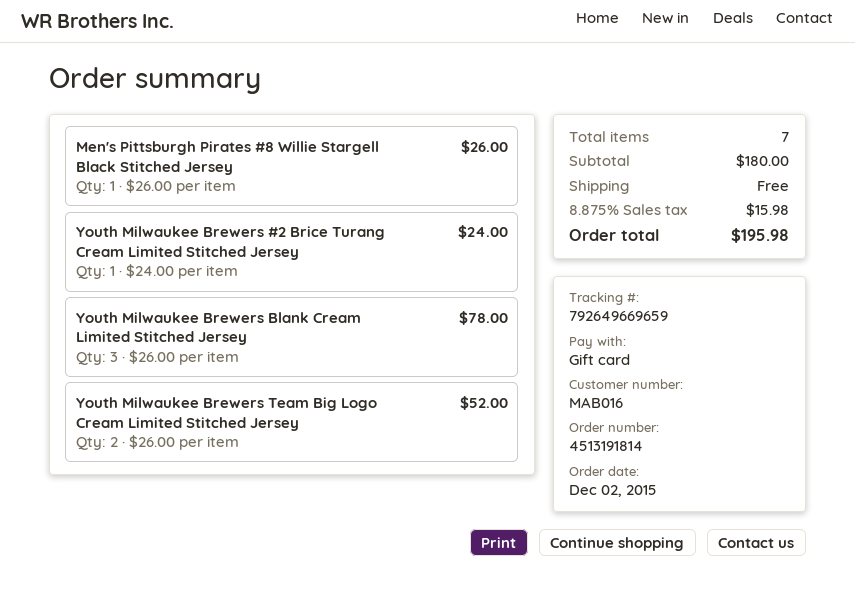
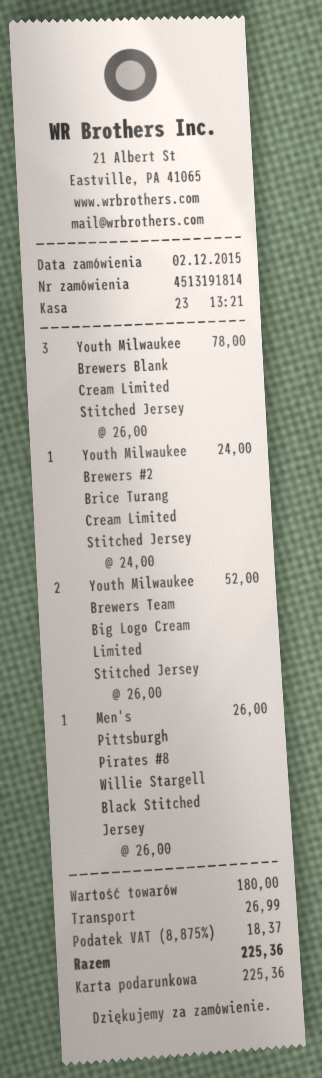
shipping: 0.00 -> 26.99
tax: 8.875% = 15.98 -> 8.875% = 18.37
total: 195.98 -> 225.36

